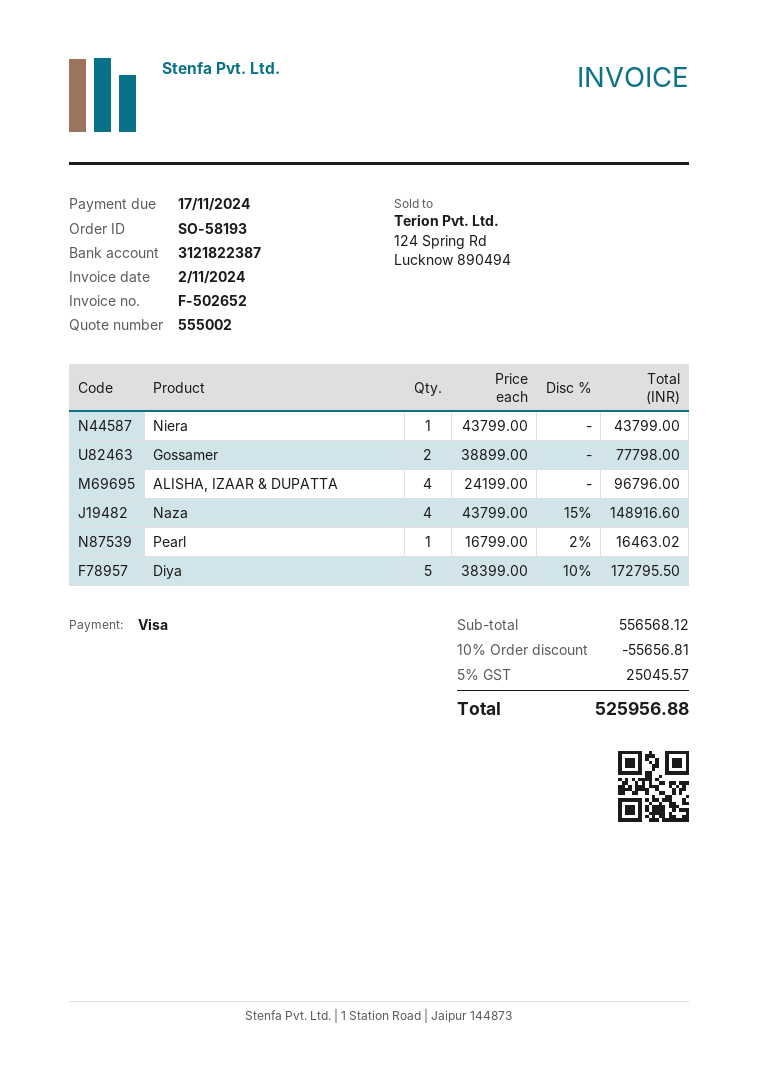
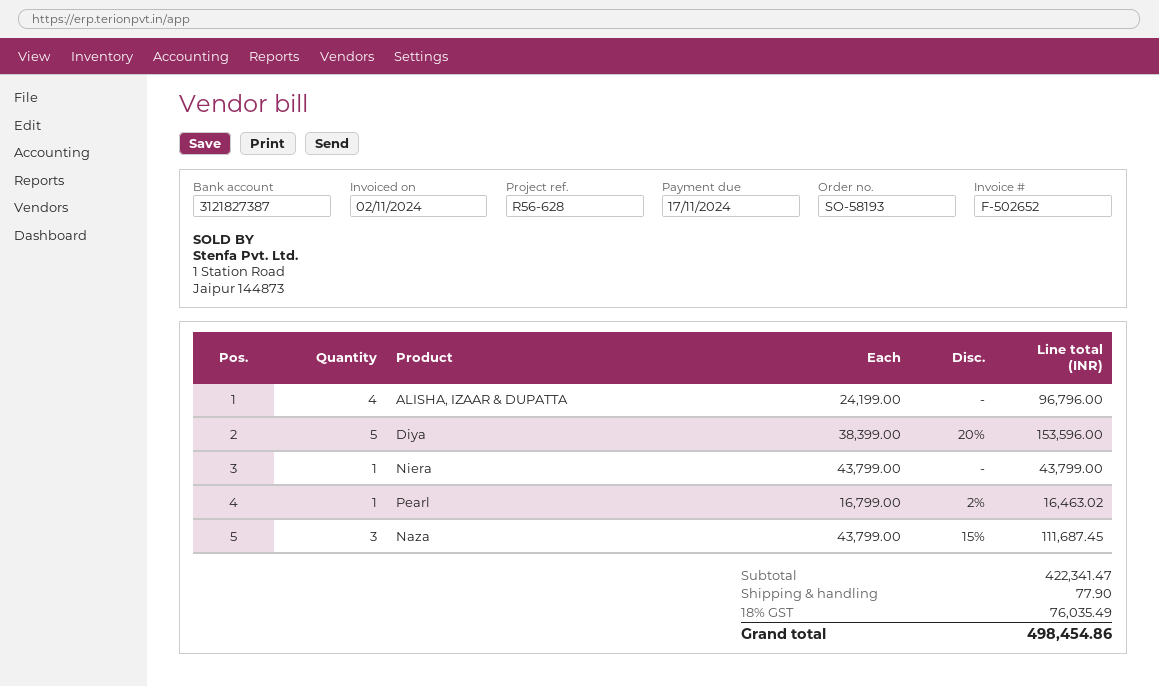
bank account: 3121822387 -> 3121827387
Gossamer: 2 x 38899.00 = 77798.00 -> none
Naza: 4 x 43799.00 - 15% = 148916.60 -> 3 x 43799.00 - 15% = 111687.45
Diya: 5 x 38399.00 - 10% = 172795.50 -> 5 x 38399.00 - 20% = 153596.00
subtotal: 556568.12 -> 422341.47
discount: 10% = 55656.81 -> none
shipping: none -> 77.90
tax: 5% = 25045.57 -> 18% = 76035.49
total: 525956.88 -> 498454.86

